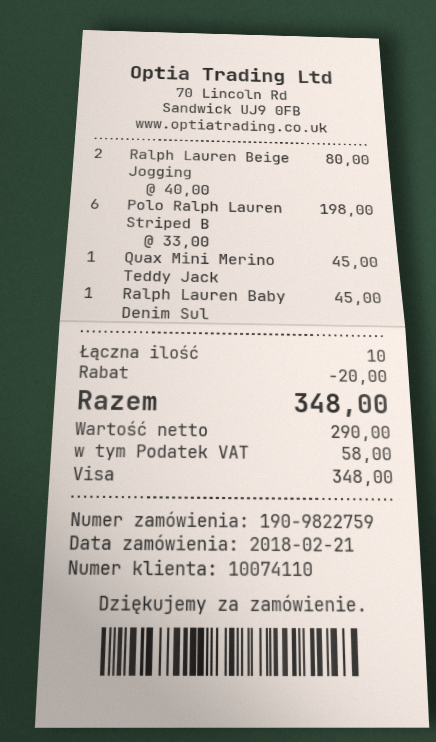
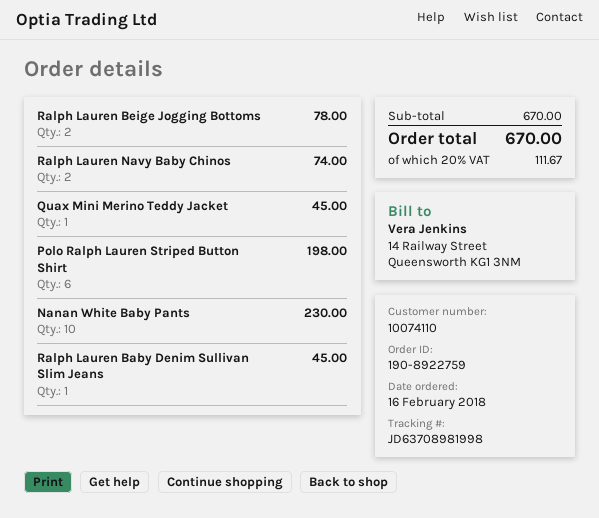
order number: 190-9822759 -> 190-8922759
order date: 2018-02-21 -> 2018-02-16
Ralph Lauren Beige Jogging: 2 for 80.00 -> 2 for 78.00
Ralph Lauren Navy Baby Chinos: none -> 2 for 74.00
Nanan White Baby Pants: none -> 10 for 230.00
discount: 20.00 -> none
tax: 58.00 -> 111.67
total: 348.00 -> 670.00

